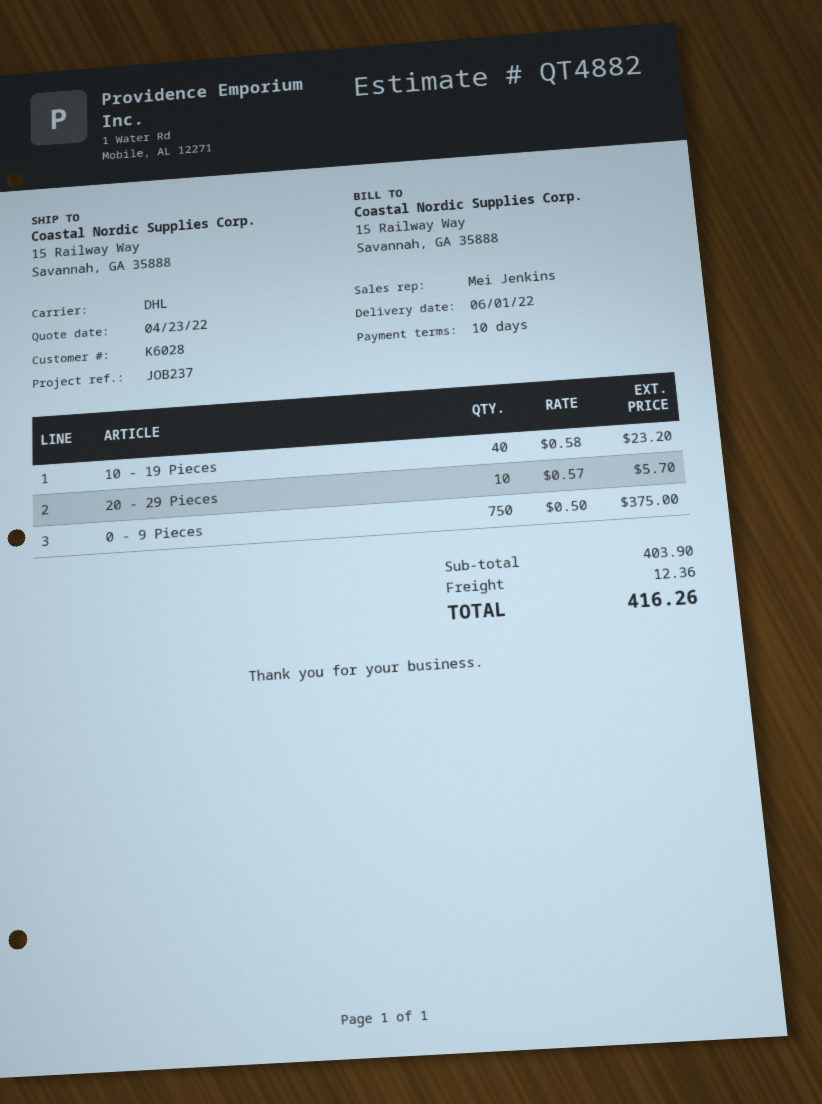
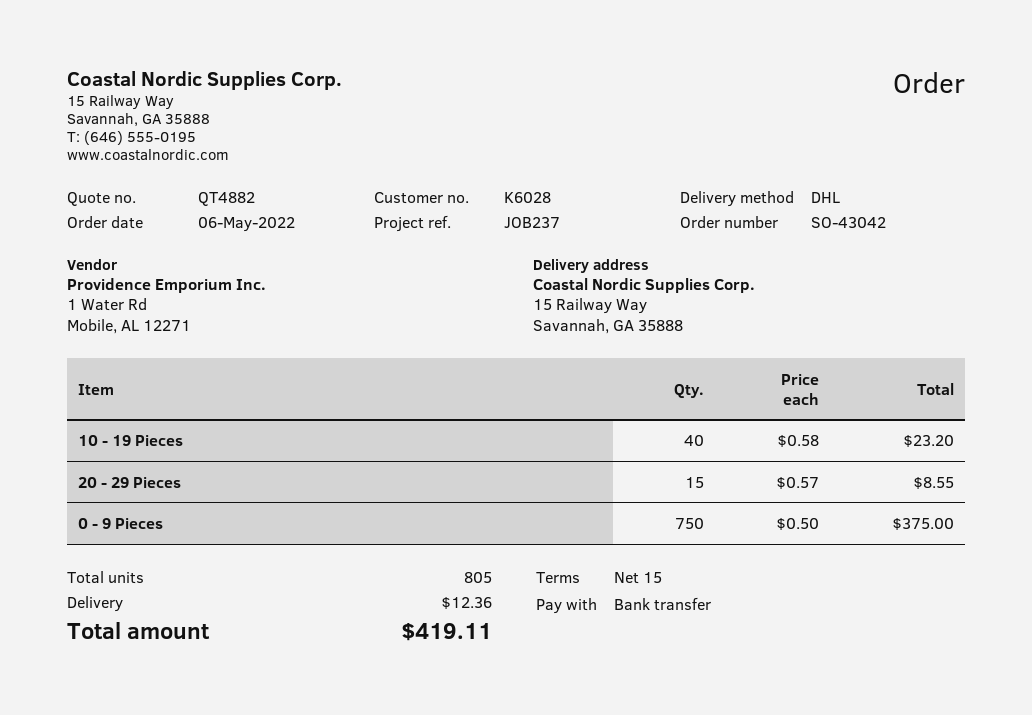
payment terms: 10 days -> 15 days
20 - 29 Pieces: 10 x 0.57 = 5.70 -> 15 x 0.57 = 8.55
total: 416.26 -> 419.11

